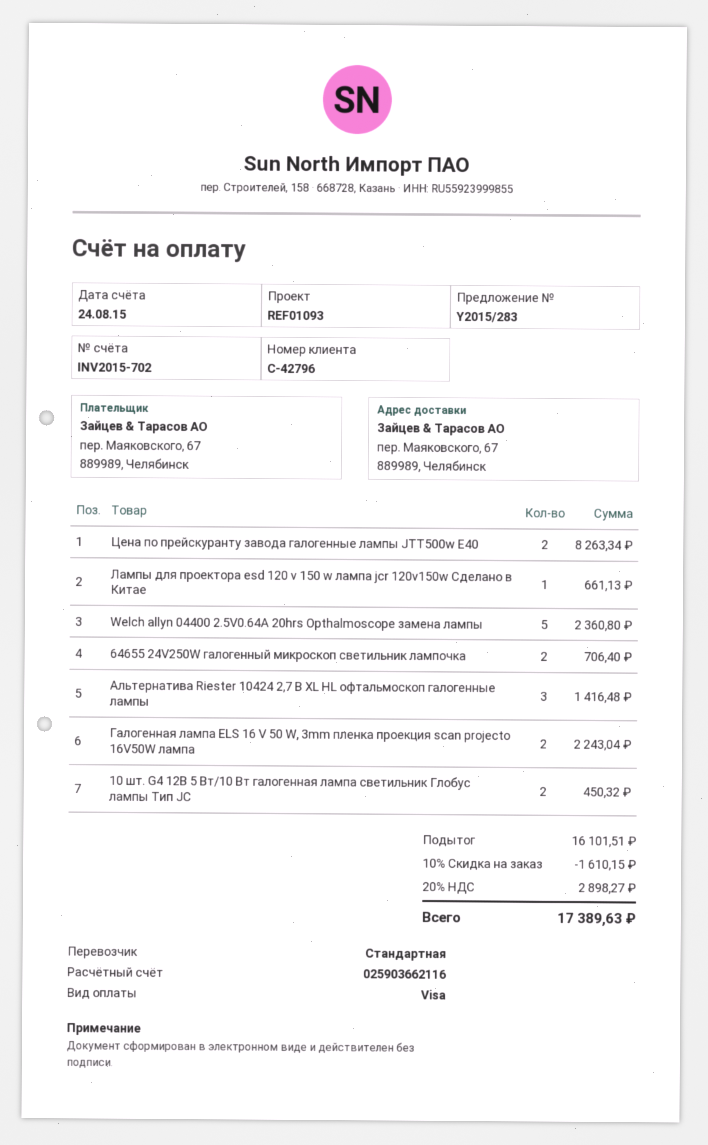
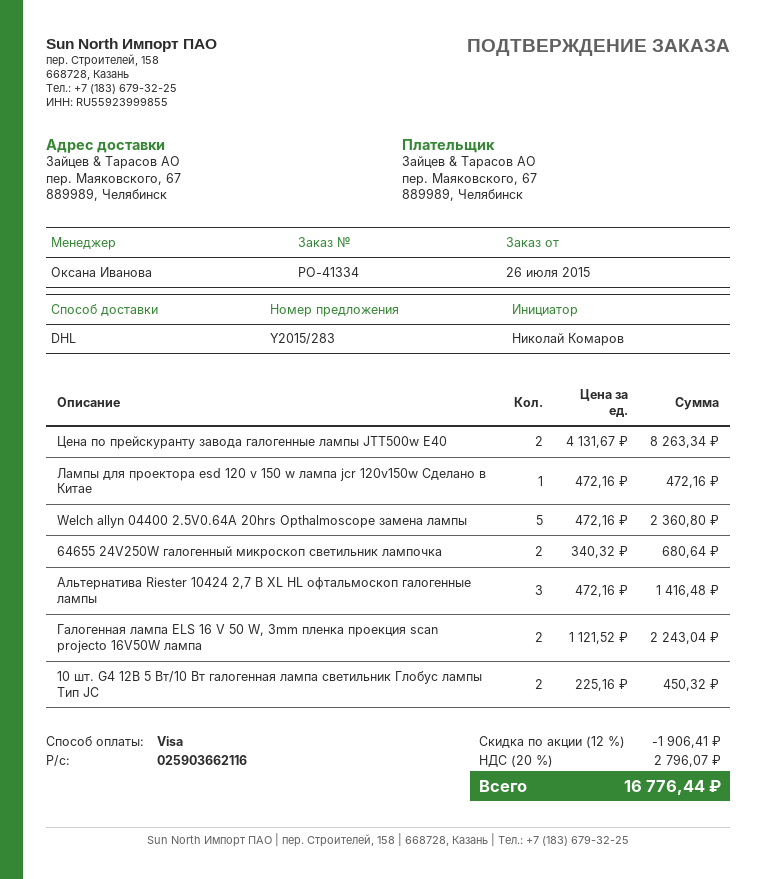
shipping method: standard -> DHL
Лампы для проектора esd 120 v 150 w лампа jcr 120v150w Сделано в Китае: 1 for 661.13 -> 1 for 472.16
64655 24V250W галогенный микроскоп светильник лампочка: 2 for 706.40 -> 2 for 680.64
discount: 10% = 1610.15 -> 12% = 1906.41
tax: 20% = 2898.27 -> 20% = 2796.07
total: 17389.63 -> 16776.44

